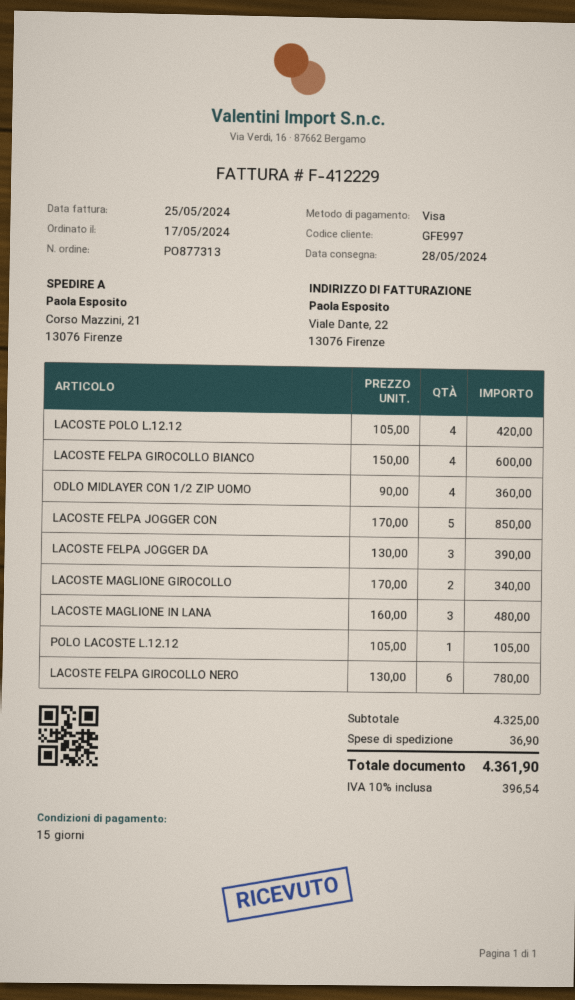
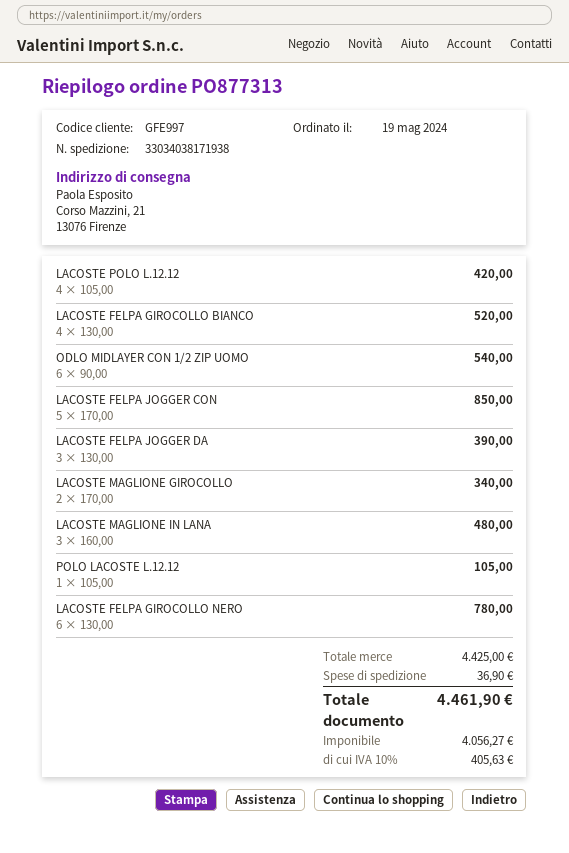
order date: 2024-05-17 -> 2024-05-19
LACOSTE FELPA GIROCOLLO BIANCO: 4 x 150.00 = 600.00 -> 4 x 130.00 = 520.00
ODLO MIDLAYER CON 1/2 ZIP UOMO: 4 x 90.00 = 360.00 -> 6 x 90.00 = 540.00
subtotal: 4325.00 -> 4425.00
tax: 10% = 396.54 -> 10% = 405.63
total: 4361.90 -> 4461.90

